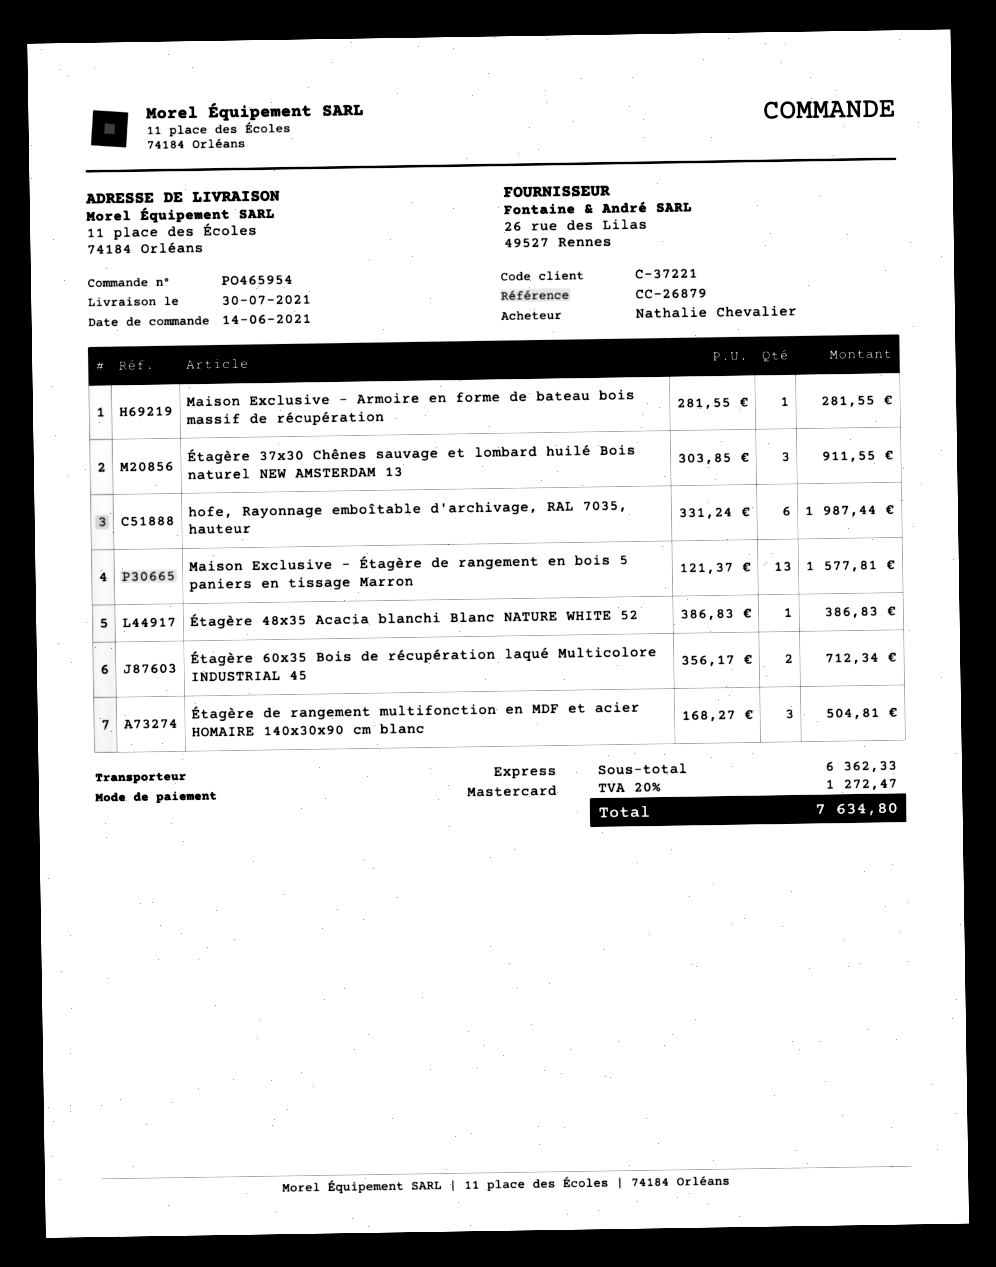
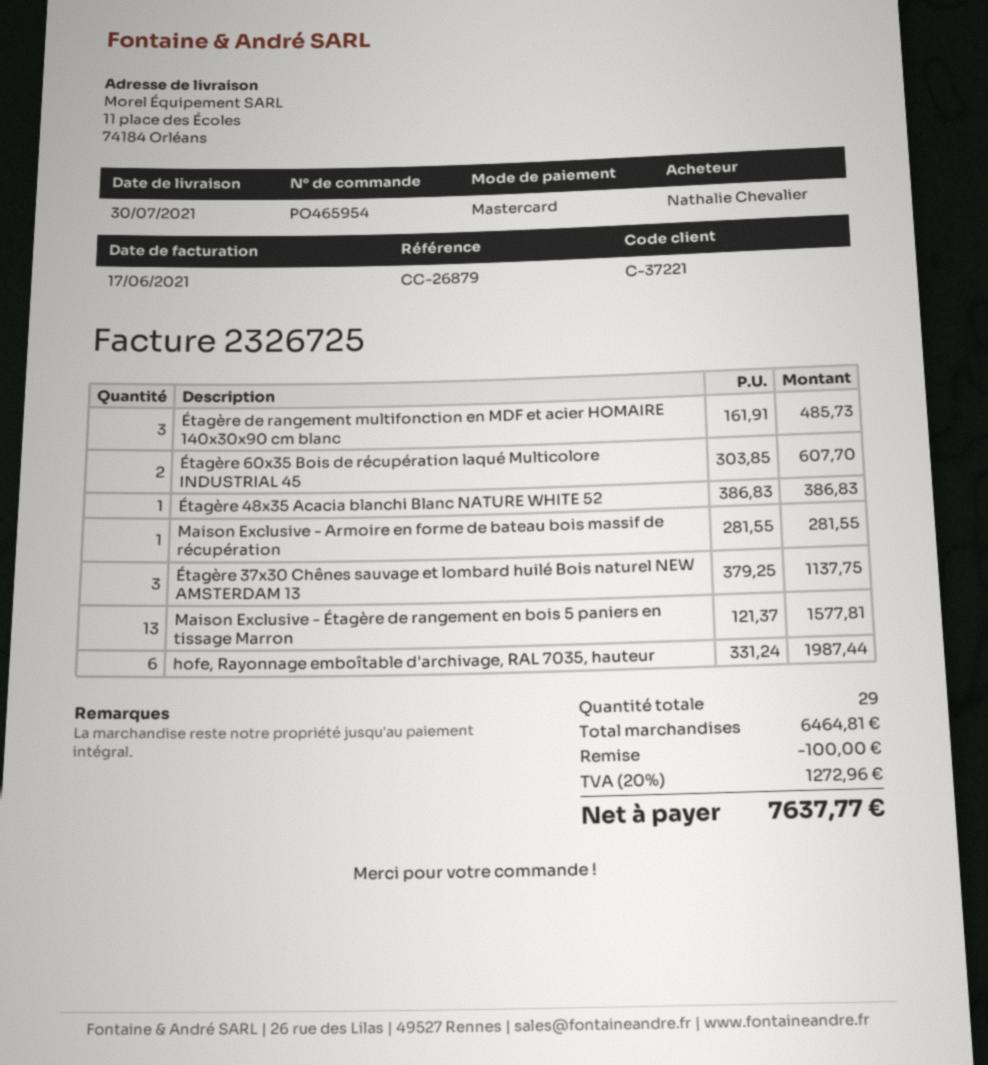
Étagère 37x30 Chênes sauvage et lombard huilé Bois naturel NEW AMSTERDAM 13: 3 x 303.85 = 911.55 -> 3 x 379.25 = 1137.75
Étagère 60x35 Bois de récupération laqué Multicolore INDUSTRIAL 45: 2 x 356.17 = 712.34 -> 2 x 303.85 = 607.70
Étagère de rangement multifonction en MDF et acier HOMAIRE 140x30x90 cm blanc: 3 x 168.27 = 504.81 -> 3 x 161.91 = 485.73
subtotal: 6362.33 -> 6464.81
discount: none -> 100.00
tax: 20% = 1272.47 -> 20% = 1272.96
total: 7634.80 -> 7637.77

